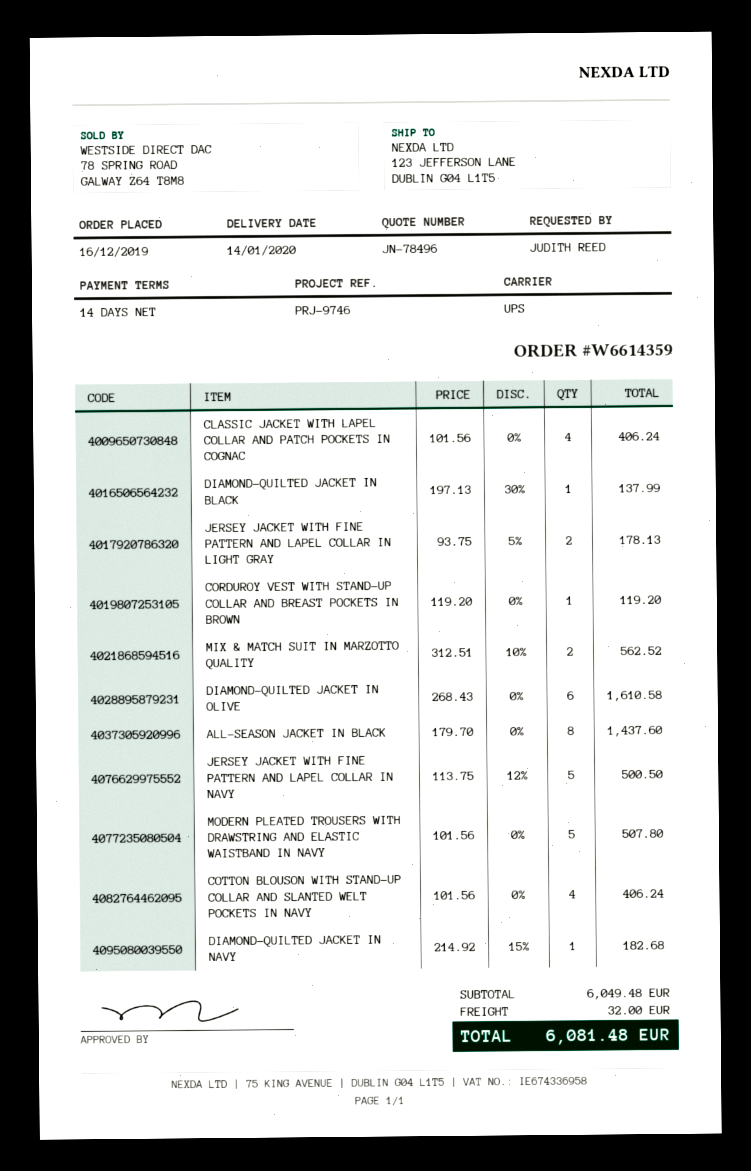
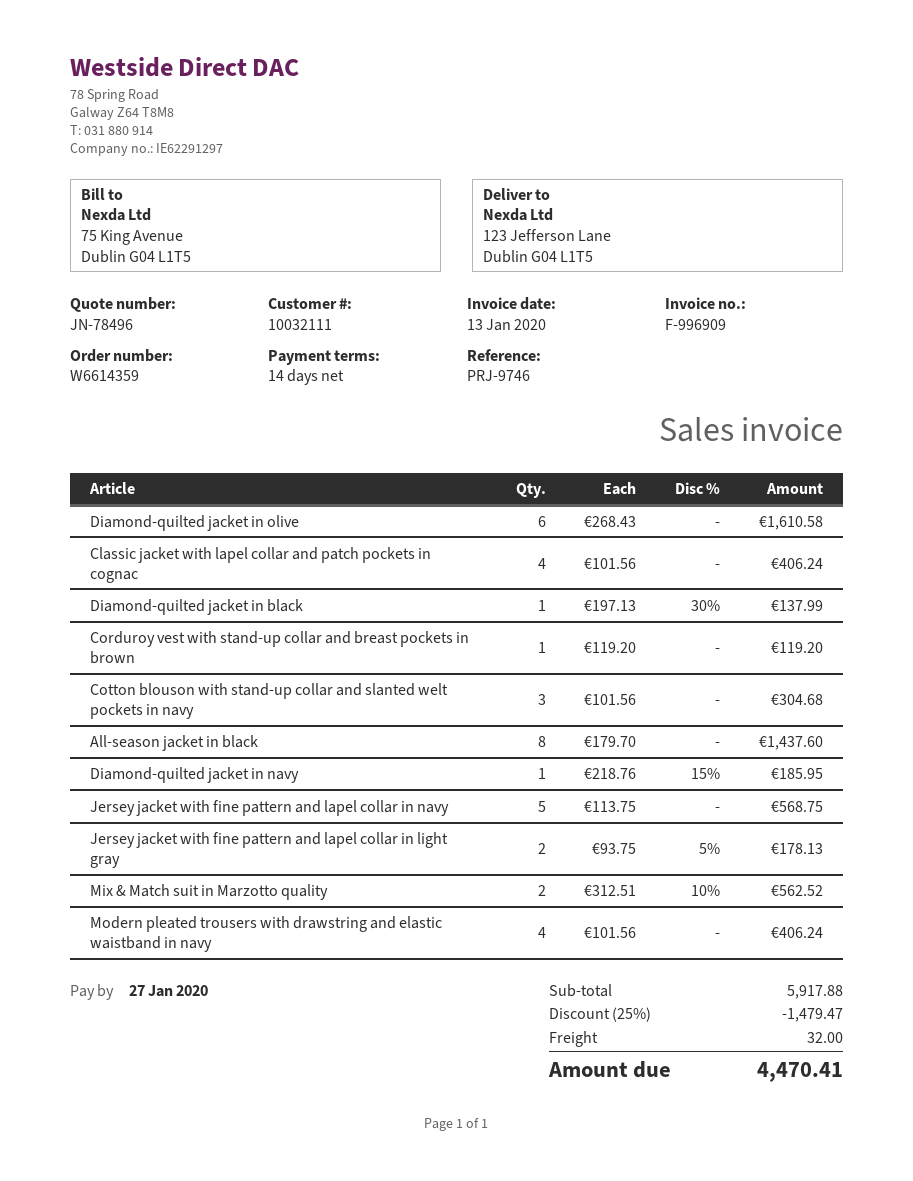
JERSEY JACKET WITH FINE PATTERN AND LAPEL COLLAR IN NAVY: 5 x 113.75 - 12% = 500.50 -> 5 x 113.75 = 568.75
MODERN PLEATED TROUSERS WITH DRAWSTRING AND ELASTIC WAISTBAND IN NAVY: 5 x 101.56 = 507.80 -> 4 x 101.56 = 406.24
COTTON BLOUSON WITH STAND-UP COLLAR AND SLANTED WELT POCKETS IN NAVY: 4 x 101.56 = 406.24 -> 3 x 101.56 = 304.68
DIAMOND-QUILTED JACKET IN NAVY: 1 x 214.92 - 15% = 182.68 -> 1 x 218.76 - 15% = 185.95
subtotal: 6049.48 -> 5917.88
discount: none -> 25% = 1479.47
total: 6081.48 -> 4470.41

